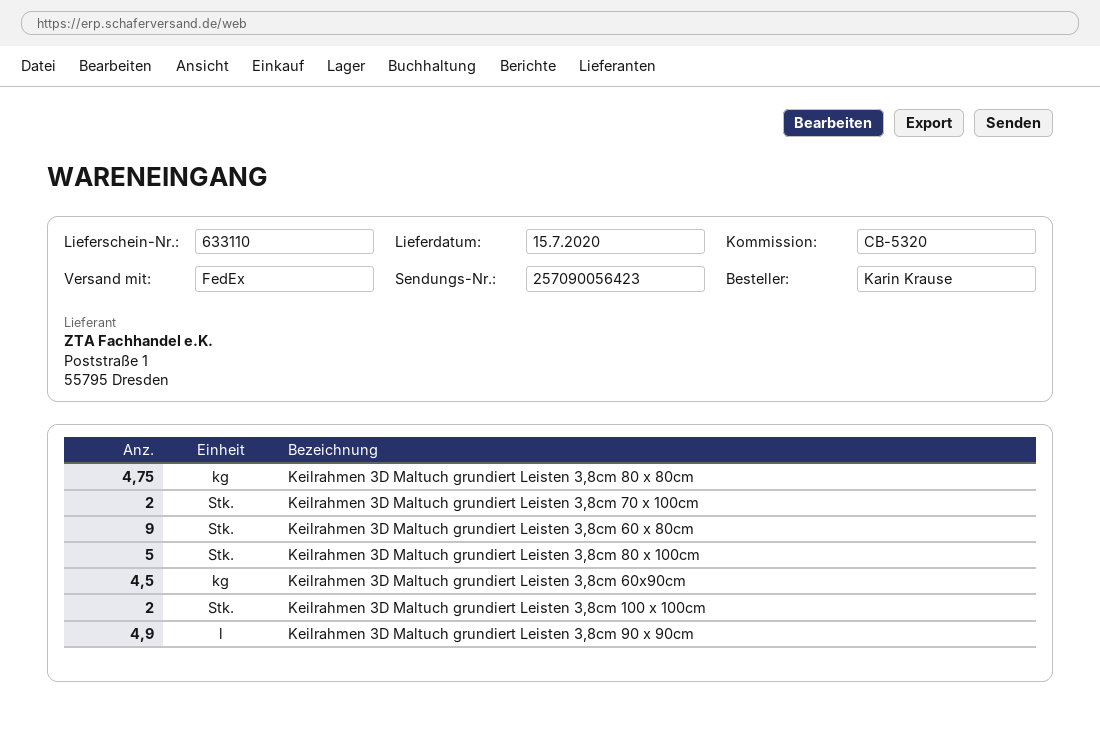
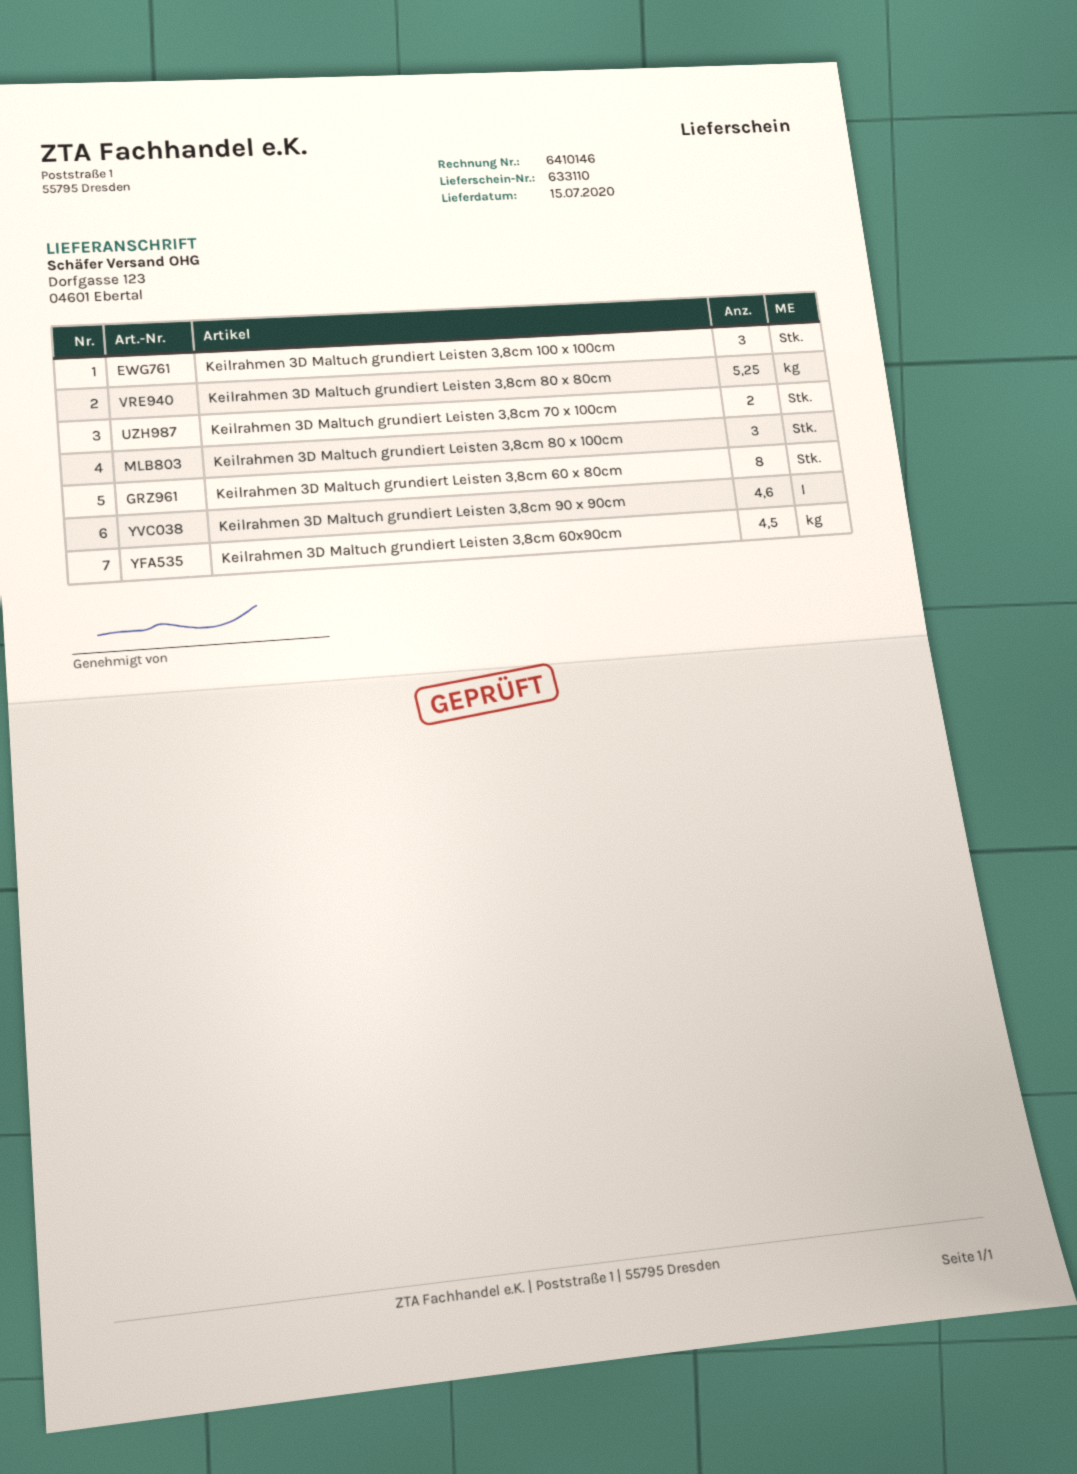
Keilrahmen 3D Maltuch grundiert Leisten 3,8cm 80 x 80cm: 4.75 -> 5.25
Keilrahmen 3D Maltuch grundiert Leisten 3,8cm 60 x 80cm: 9 -> 8
Keilrahmen 3D Maltuch grundiert Leisten 3,8cm 80 x 100cm: 5 -> 3
Keilrahmen 3D Maltuch grundiert Leisten 3,8cm 100 x 100cm: 2 -> 3
Keilrahmen 3D Maltuch grundiert Leisten 3,8cm 90 x 90cm: 4.9 -> 4.6

